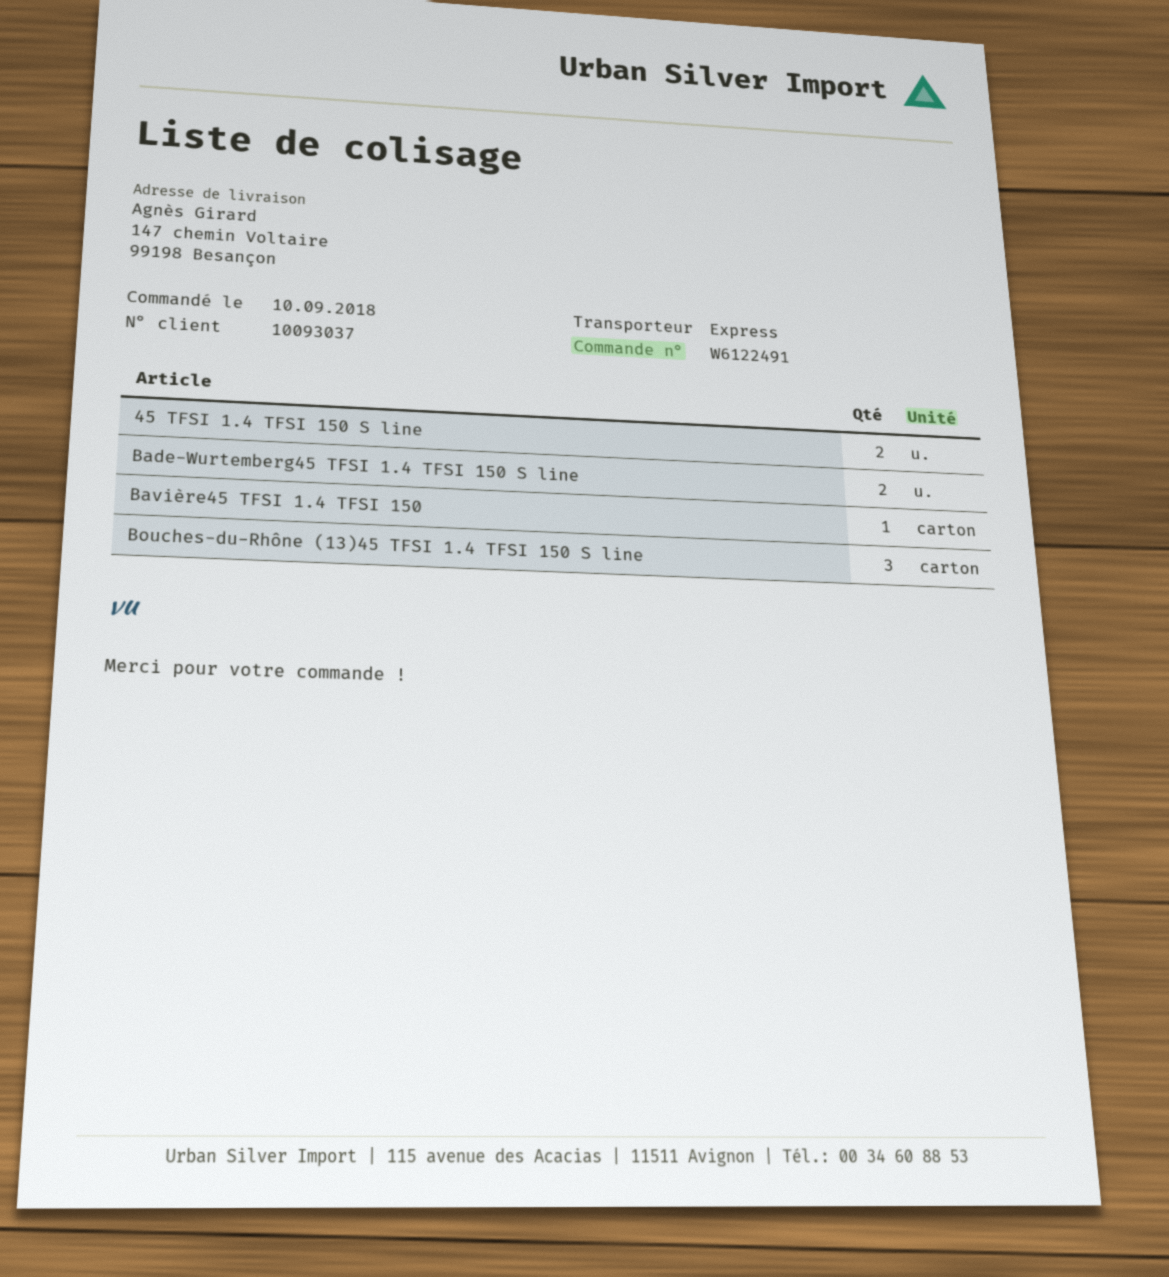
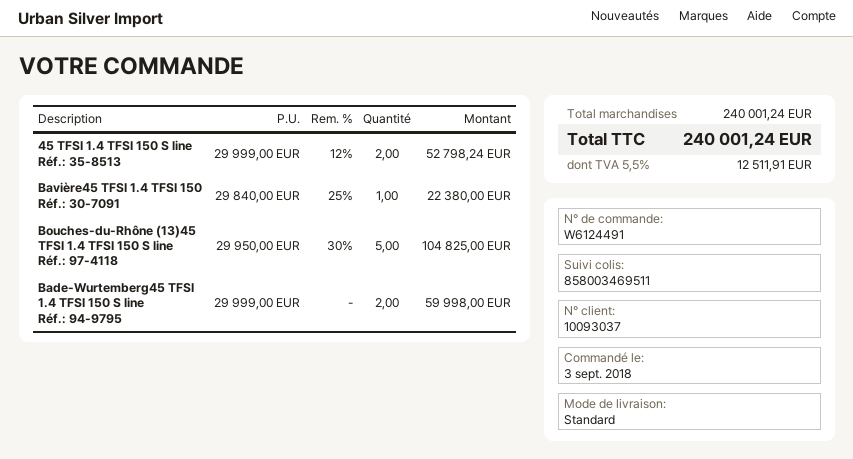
order number: W6122491 -> W6124491
order date: 2018-09-10 -> 2018-09-03
shipping method: express -> standard
Bouches-du-Rhône (13)45 TFSI 1.4 TFSI 150 S line: 3 -> 5

